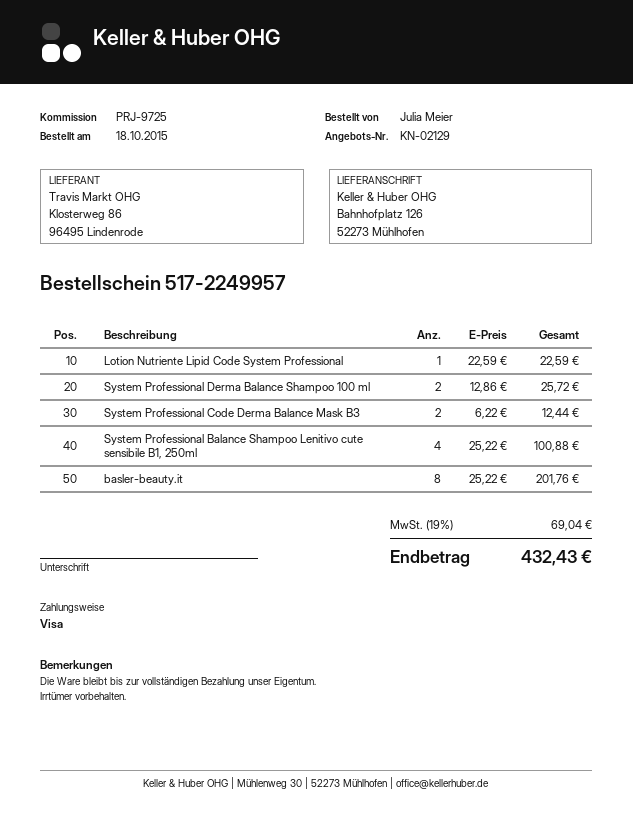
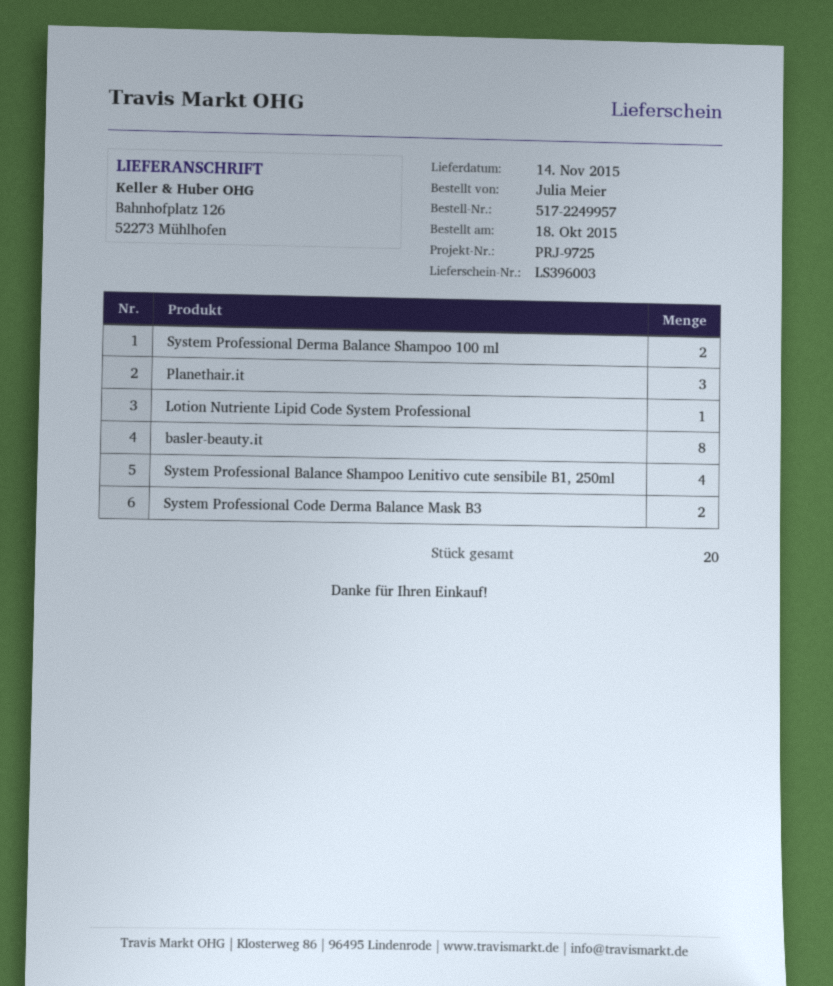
Planethair.it: none -> 3

